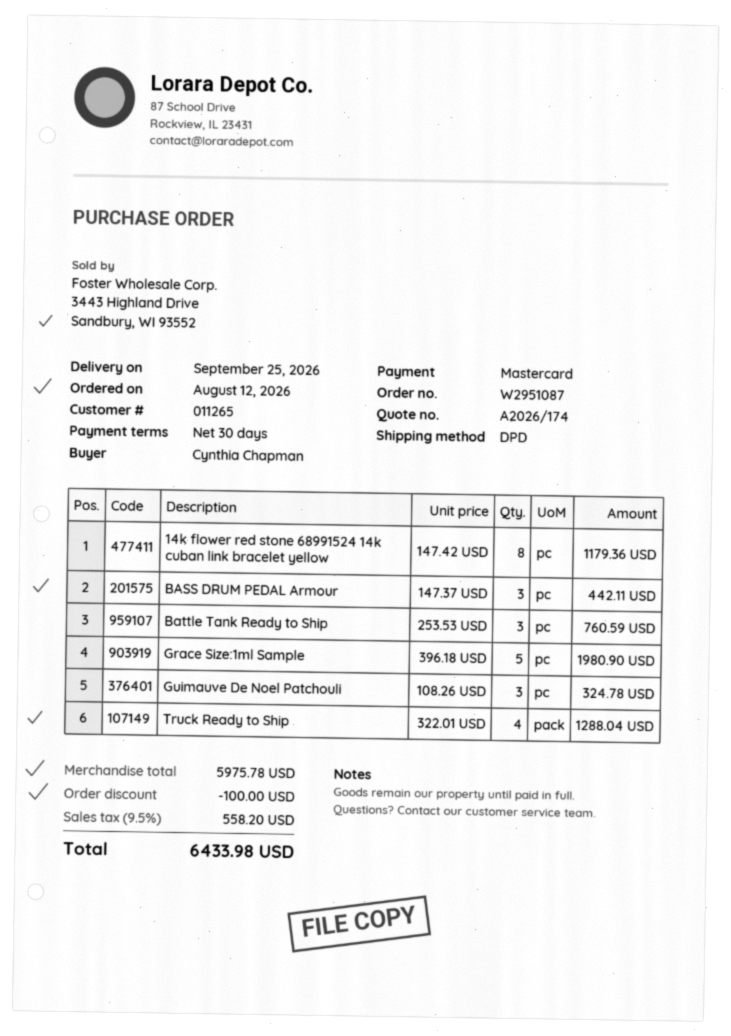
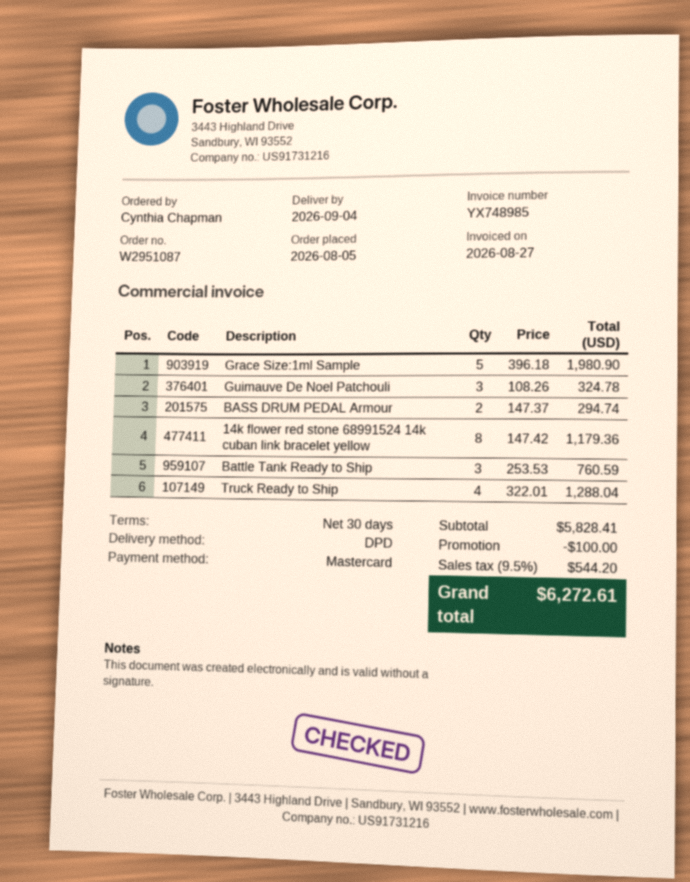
order date: 2026-08-12 -> 2026-08-05
delivery date: 2026-09-25 -> 2026-09-04
BASS DRUM PEDAL Armour: 3 x 147.37 = 442.11 -> 2 x 147.37 = 294.74
subtotal: 5975.78 -> 5828.41
tax: 9.5% = 558.20 -> 9.5% = 544.20
total: 6433.98 -> 6272.61

